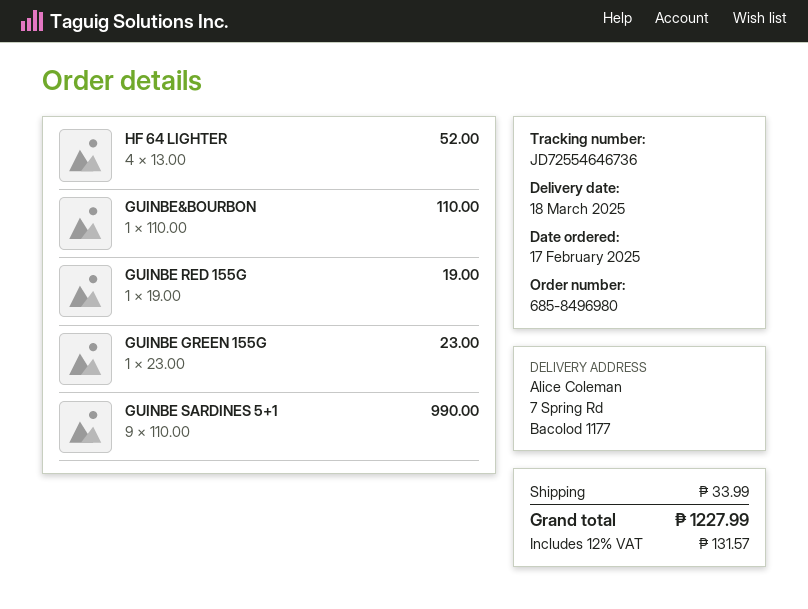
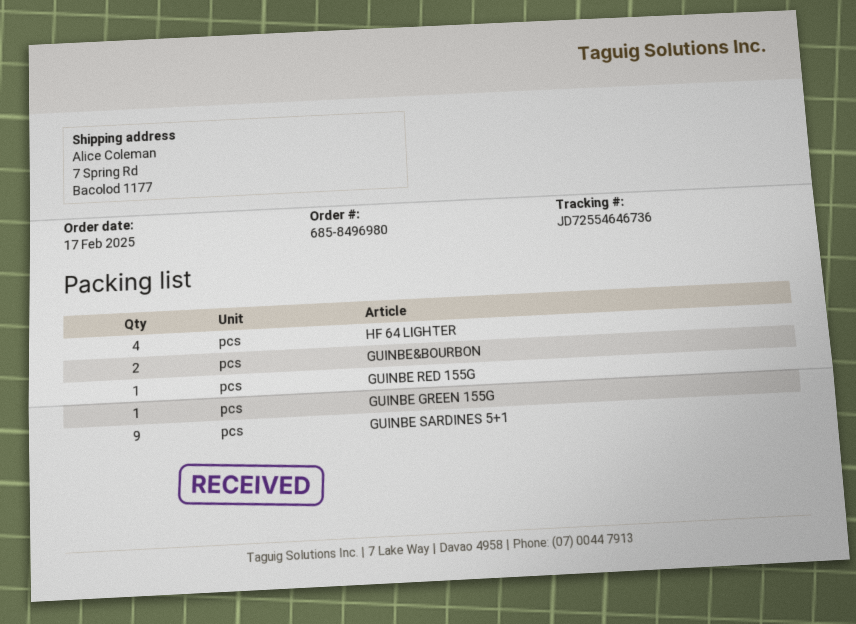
GUINBE&BOURBON: 1 -> 2

